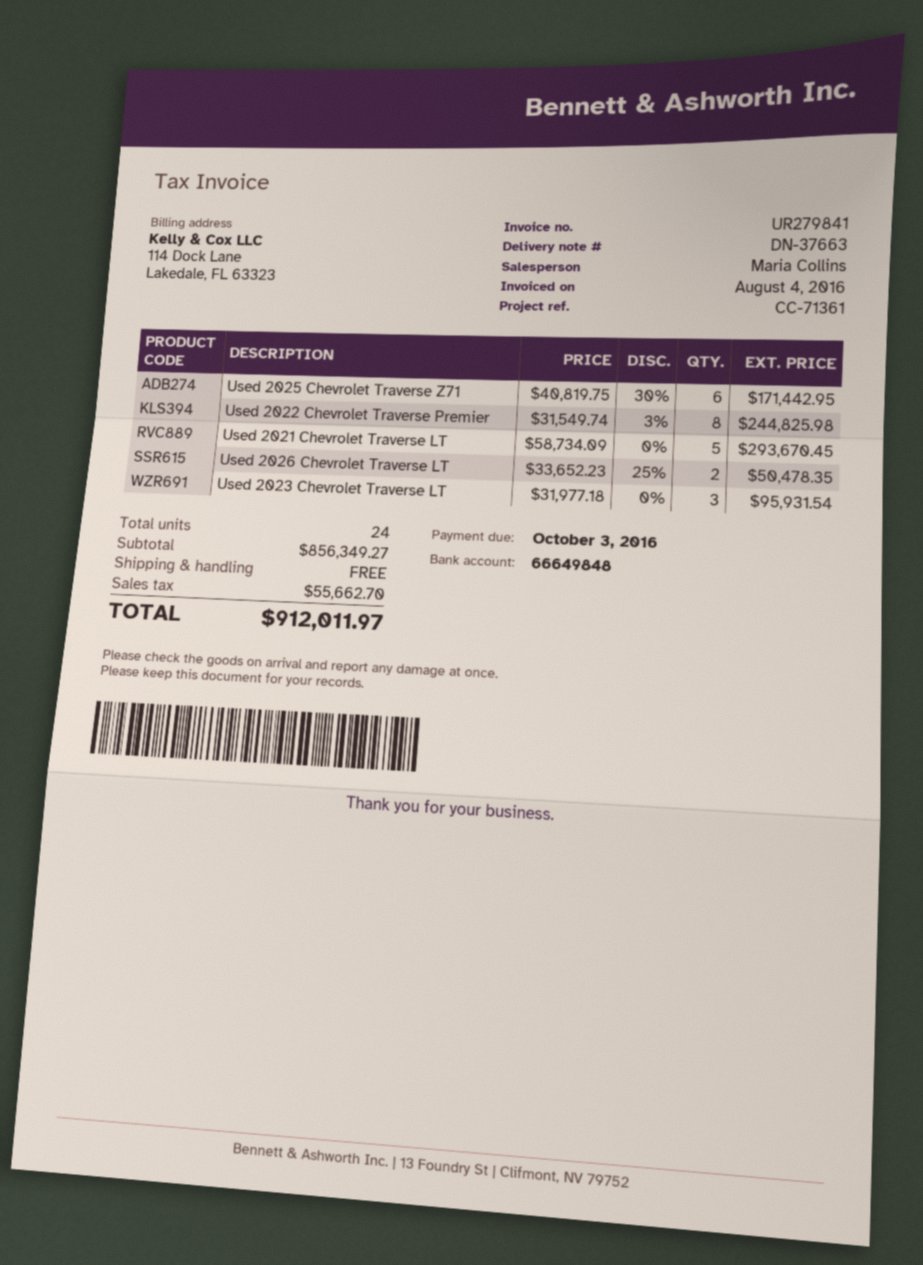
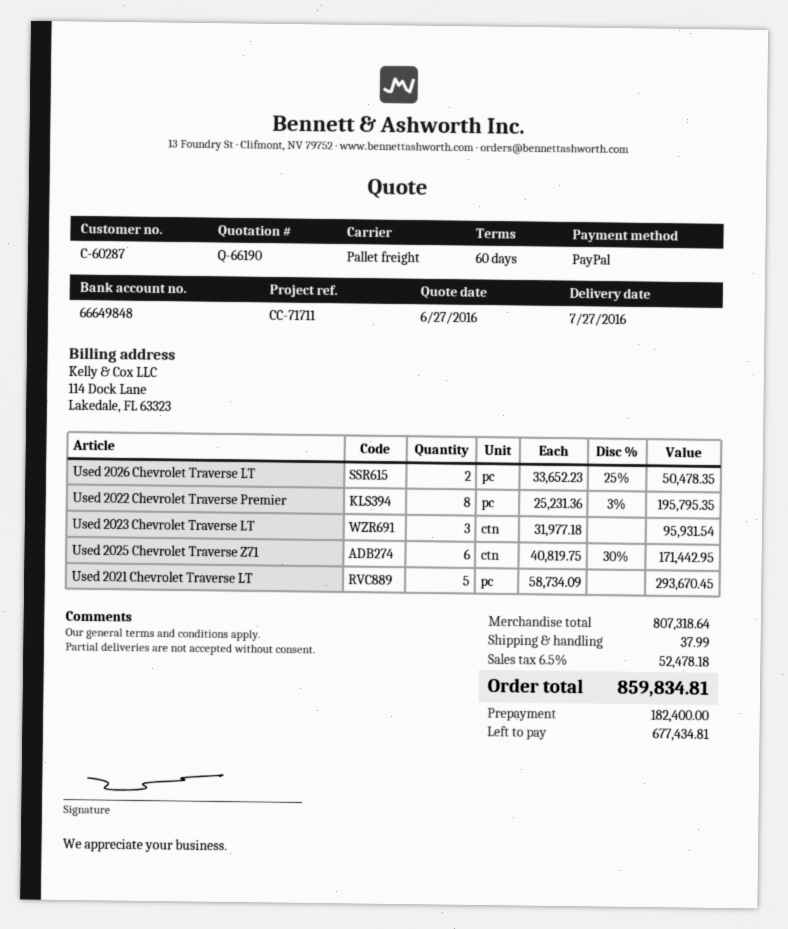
reference: CC-71361 -> CC-71711
Used 2022 Chevrolet Traverse Premier: 8 x 31549.74 - 3% = 244825.98 -> 8 x 25231.36 - 3% = 195795.35
subtotal: 856349.27 -> 807318.64
shipping: 0.00 -> 37.99
tax: 55662.70 -> 52478.18
total: 912011.97 -> 859834.81

